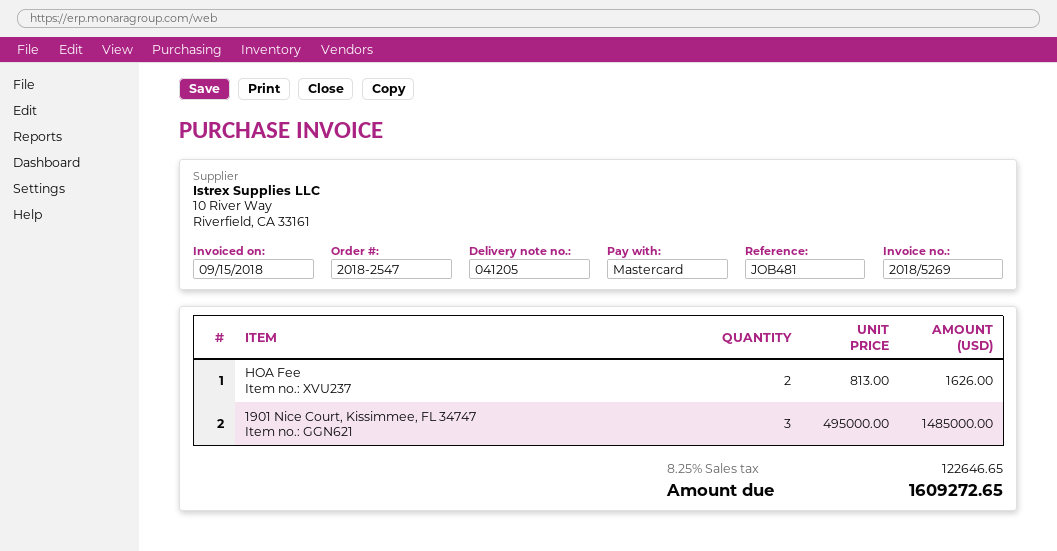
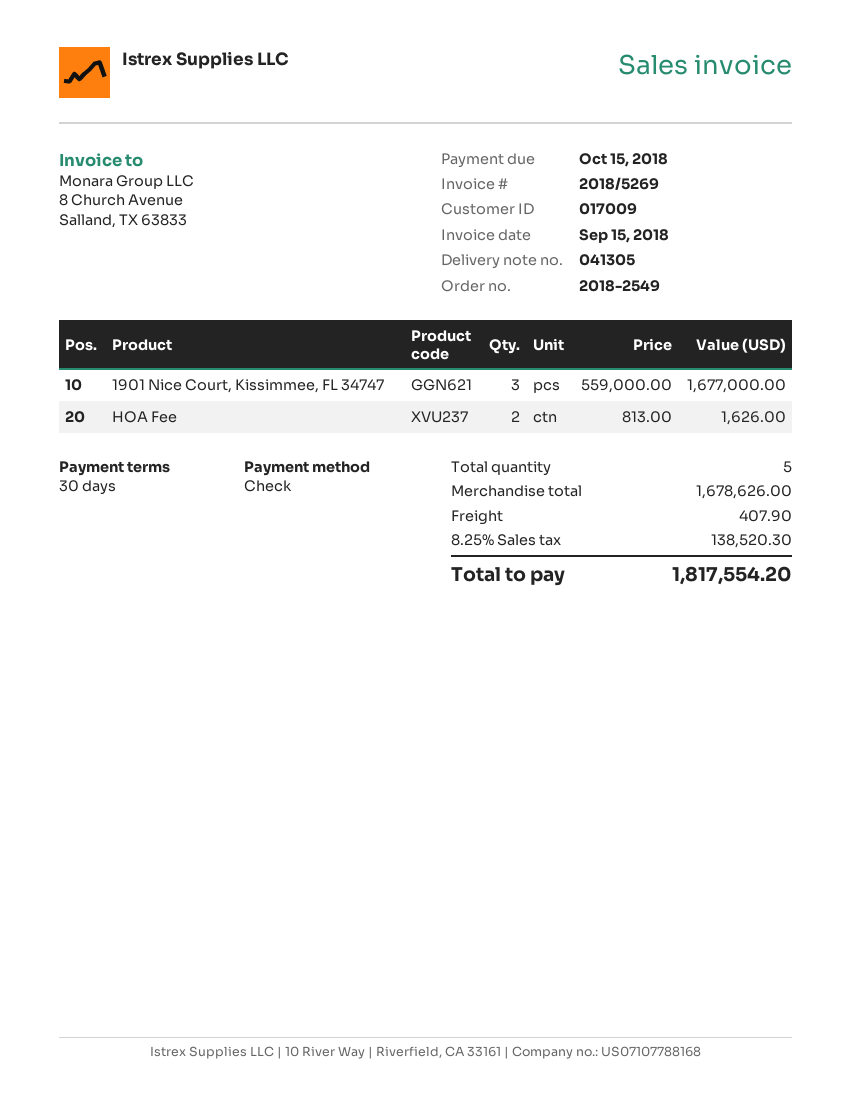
order number: 2018-2547 -> 2018-2549
delivery note number: 041205 -> 041305
payment method: Mastercard -> cheque
1901 Nice Court, Kissimmee, FL 34747: 3 x 495000.00 = 1485000.00 -> 3 x 559000.00 = 1677000.00
shipping: none -> 407.90
tax: 8.25% = 122646.65 -> 8.25% = 138520.30
total: 1609272.65 -> 1817554.20

